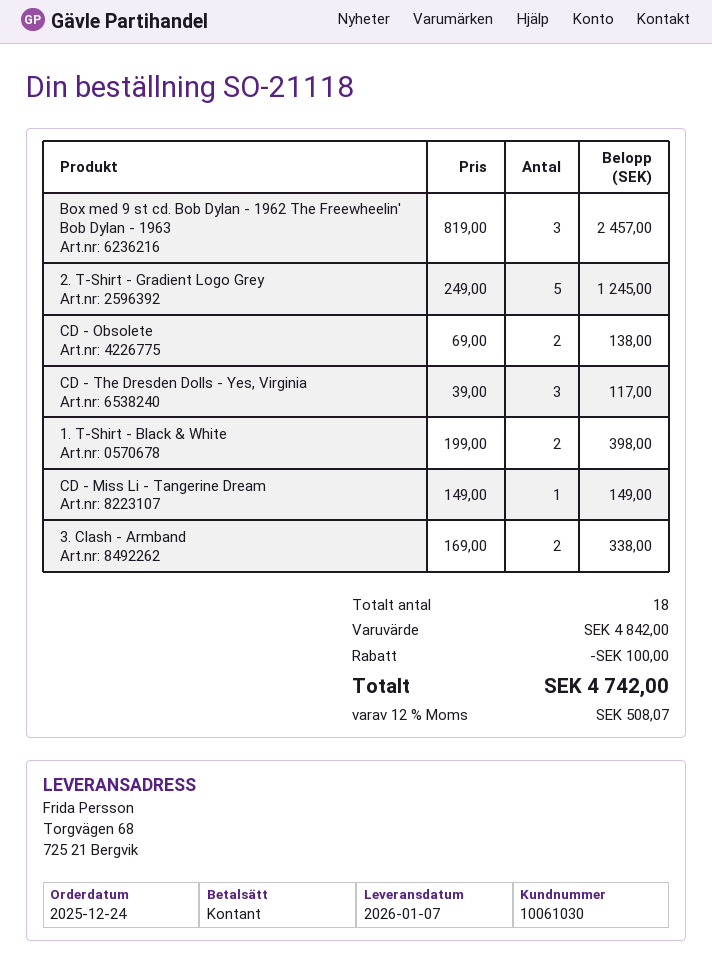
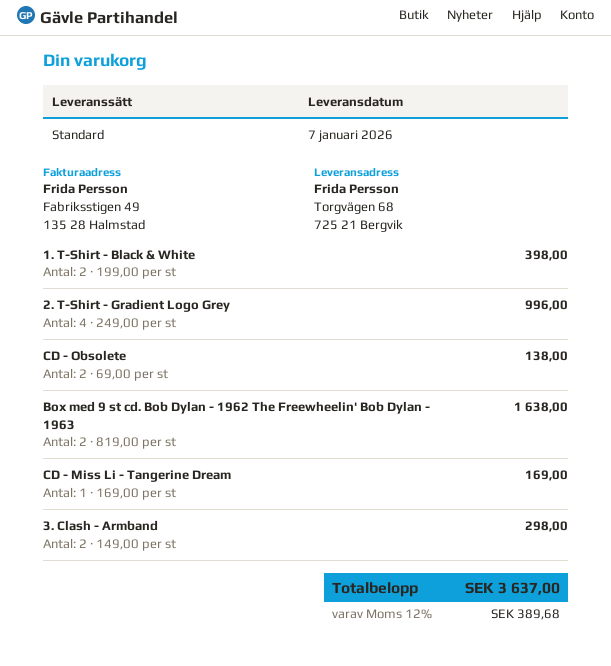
Box med 9 st cd. Bob Dylan - 1962 The Freewheelin' Bob Dylan - 1963: 3 x 819.00 = 2457.00 -> 2 x 819.00 = 1638.00
2. T-Shirt - Gradient Logo Grey: 5 x 249.00 = 1245.00 -> 4 x 249.00 = 996.00
CD - The Dresden Dolls - Yes, Virginia: 3 x 39.00 = 117.00 -> none
CD - Miss Li - Tangerine Dream: 1 x 149.00 = 149.00 -> 1 x 169.00 = 169.00
3. Clash - Armband: 2 x 169.00 = 338.00 -> 2 x 149.00 = 298.00
discount: 100.00 -> none
tax: 12% = 508.07 -> 12% = 389.68
total: 4742.00 -> 3637.00

